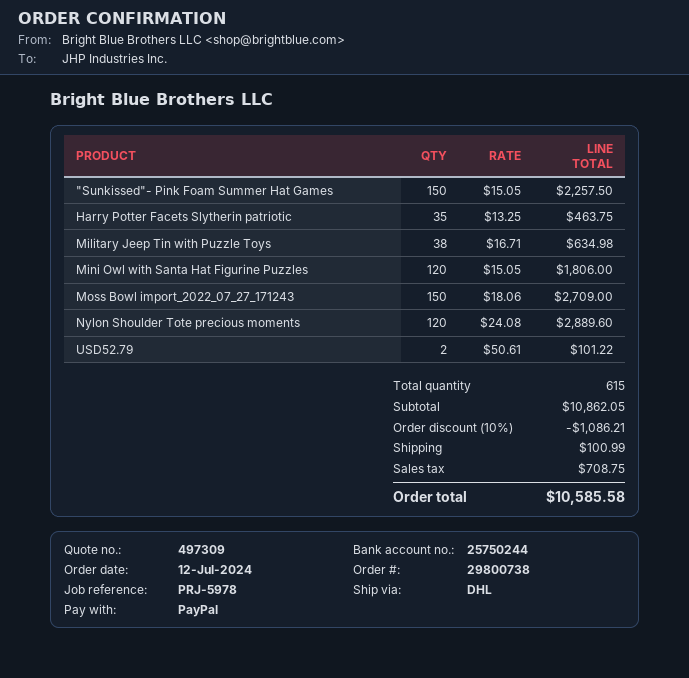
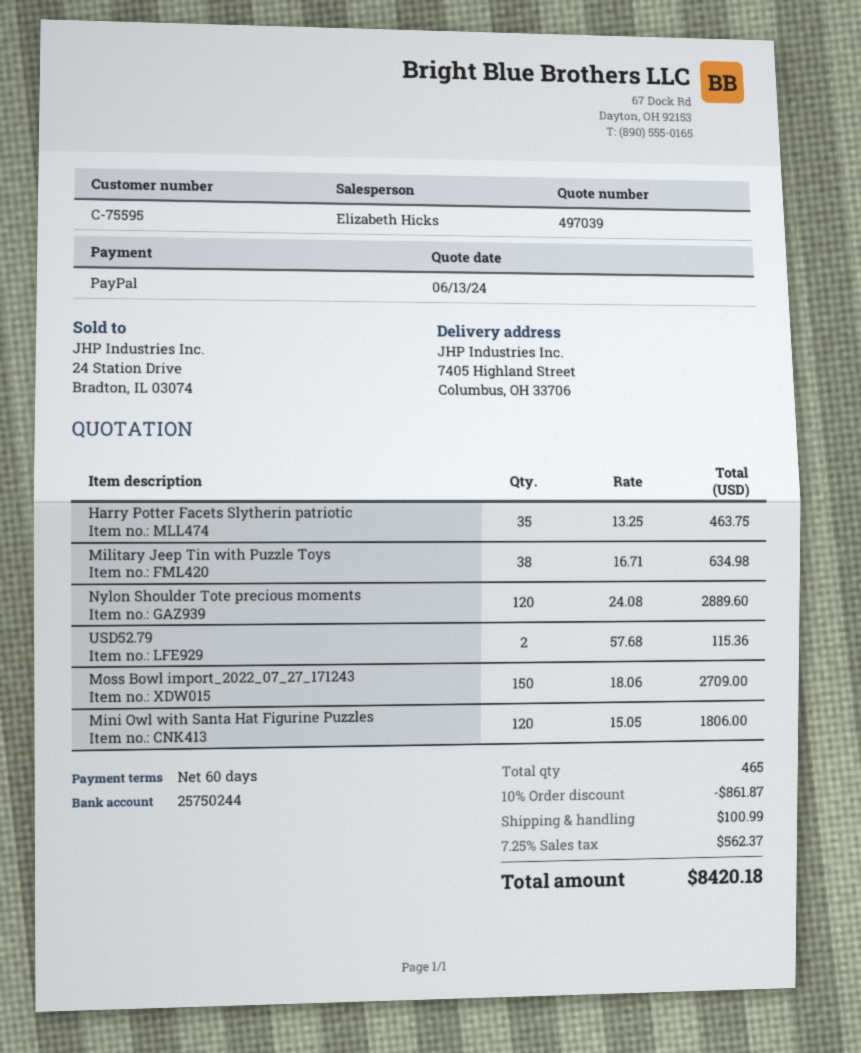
quote number: 497309 -> 497039
"Sunkissed"- Pink Foam Summer Hat Games: 150 x 15.05 = 2257.50 -> none
USD52.79: 2 x 50.61 = 101.22 -> 2 x 57.68 = 115.36
total quantity: 615 -> 465
discount: 10% = 1086.21 -> 10% = 861.87
tax: 708.75 -> 562.37
total: 10585.58 -> 8420.18

